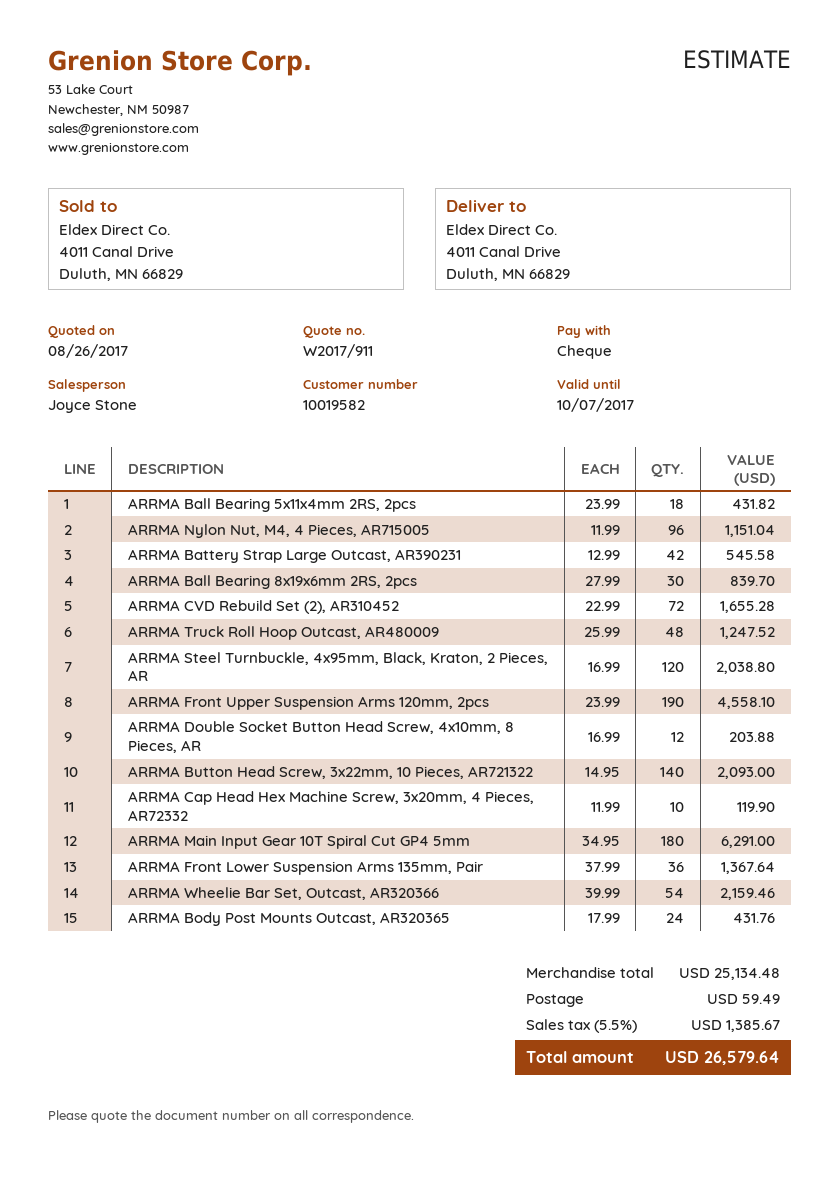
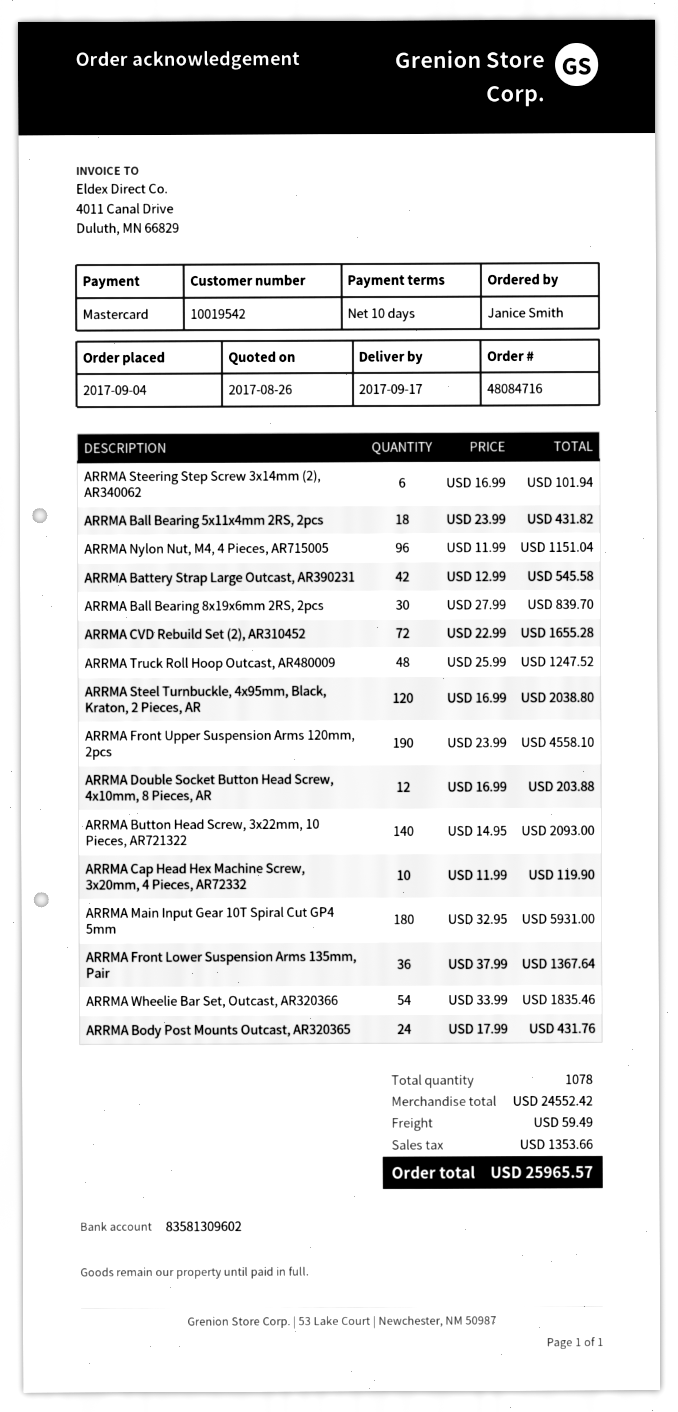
customer number: 10019582 -> 10019542
payment method: cheque -> Mastercard
ARRMA Main Input Gear 10T Spiral Cut GP4 5mm: 180 x 34.95 = 6291.00 -> 180 x 32.95 = 5931.00
ARRMA Wheelie Bar Set, Outcast, AR320366: 54 x 39.99 = 2159.46 -> 54 x 33.99 = 1835.46
ARRMA Steering Step Screw 3x14mm (2), AR340062: none -> 6 x 16.99 = 101.94
subtotal: 25134.48 -> 24552.42
tax: 1385.67 -> 1353.66
total: 26579.64 -> 25965.57

